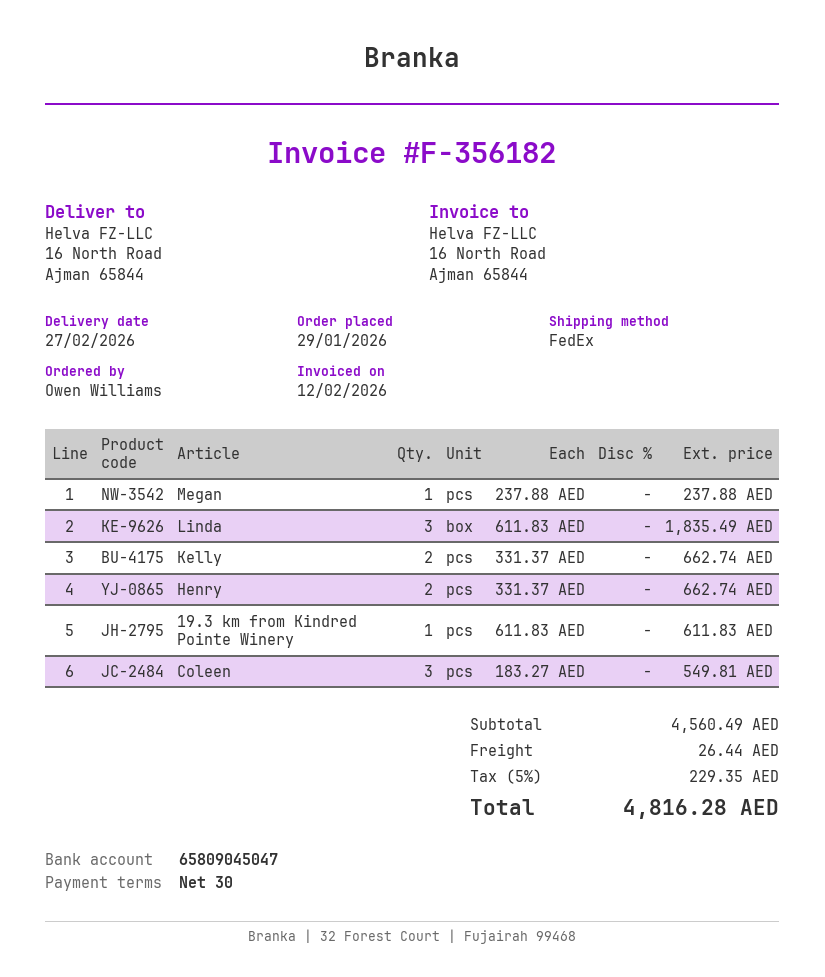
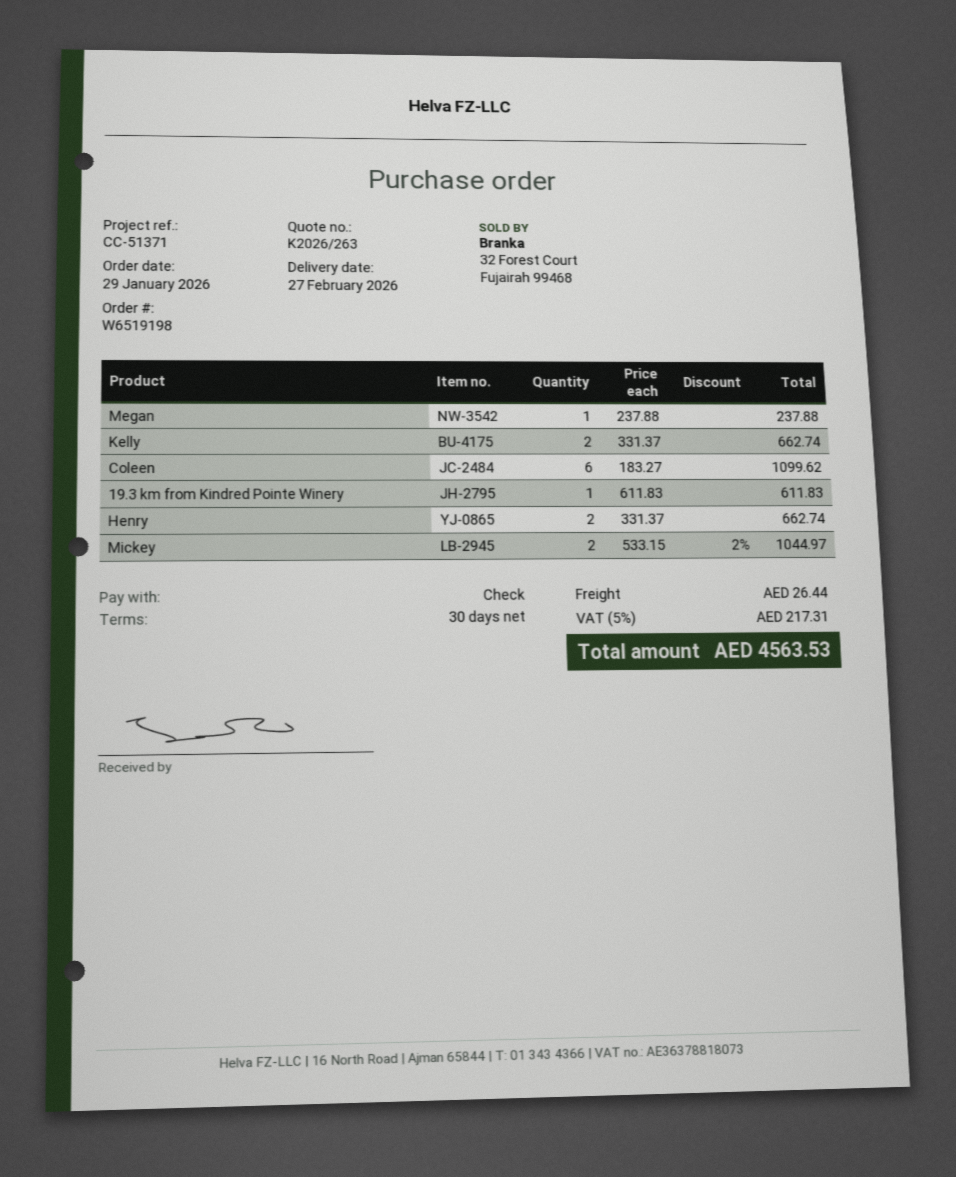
Linda: 3 x 611.83 = 1835.49 -> none
Coleen: 3 x 183.27 = 549.81 -> 6 x 183.27 = 1099.62
Mickey: none -> 2 x 533.15 - 2% = 1044.97
tax: 5% = 229.35 -> 5% = 217.31
total: 4816.28 -> 4563.53

